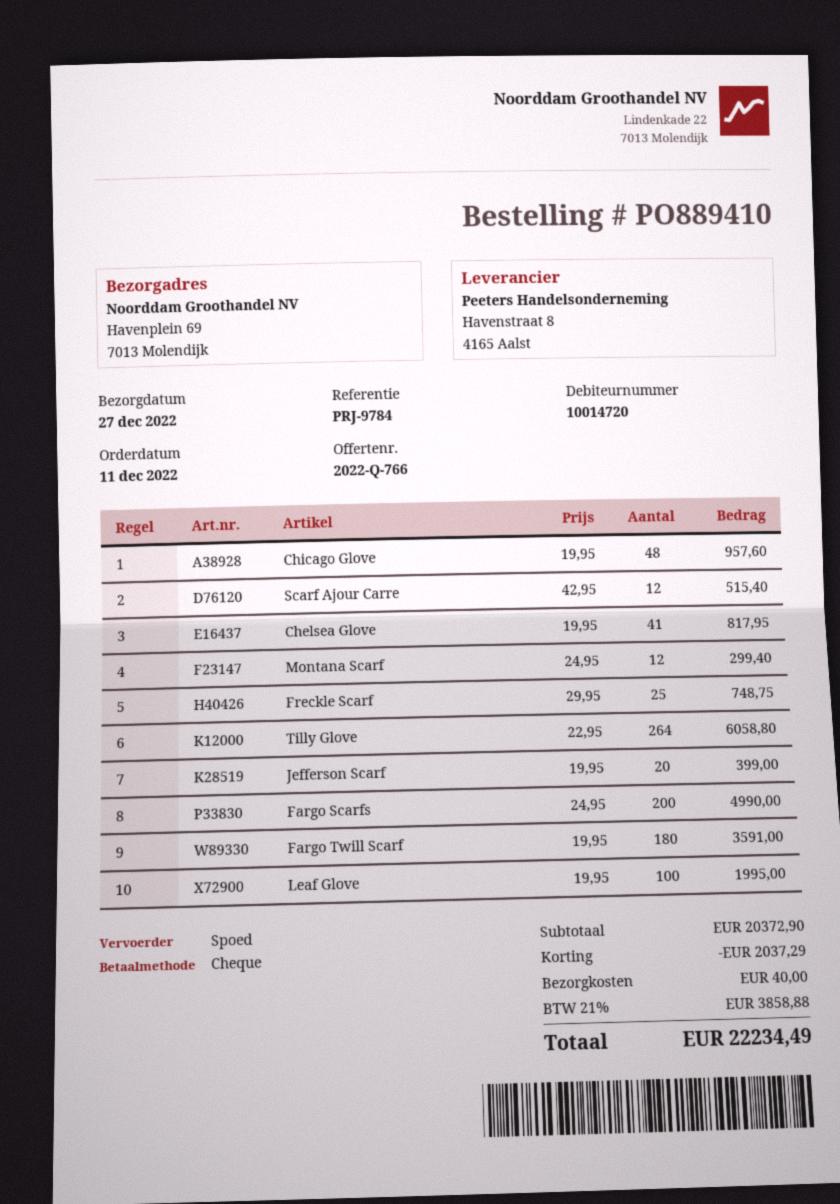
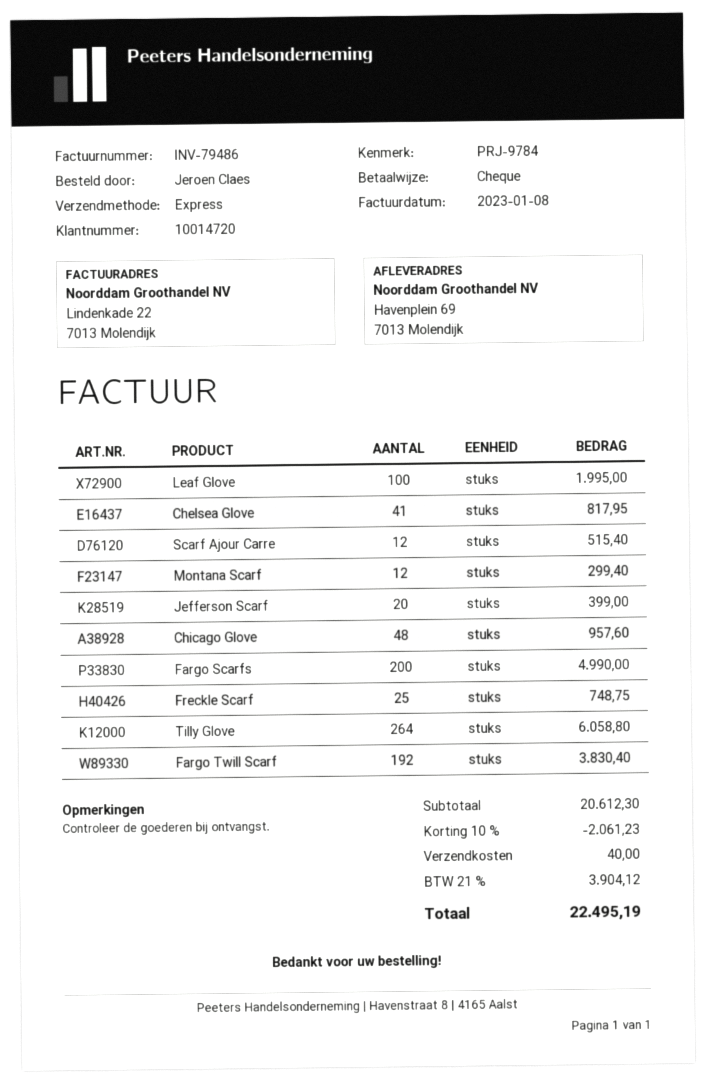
Fargo Twill Scarf: 180 for 3591.00 -> 192 for 3830.40
subtotal: 20372.90 -> 20612.30
discount: 2037.29 -> 2061.23
tax: 21% = 3858.88 -> 21% = 3904.12
total: 22234.49 -> 22495.19

